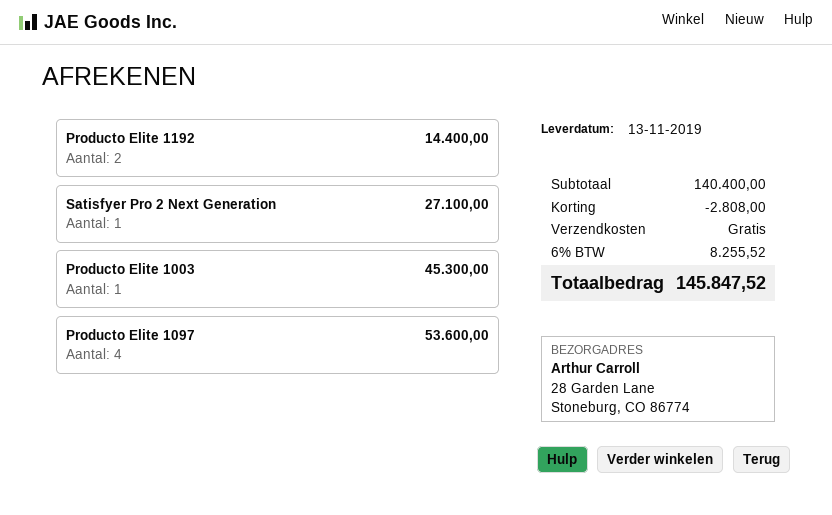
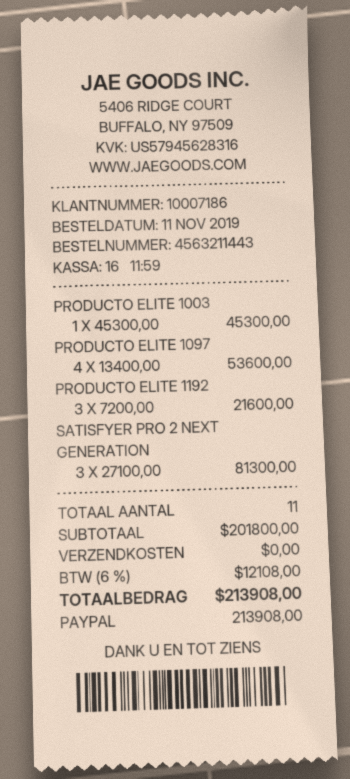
Producto Elite 1192: 2 for 14400.00 -> 3 for 21600.00
Satisfyer Pro 2 Next Generation: 1 for 27100.00 -> 3 for 81300.00
subtotal: 140400.00 -> 201800.00
discount: 2808.00 -> none
tax: 6% = 8255.52 -> 6% = 12108.00
total: 145847.52 -> 213908.00

